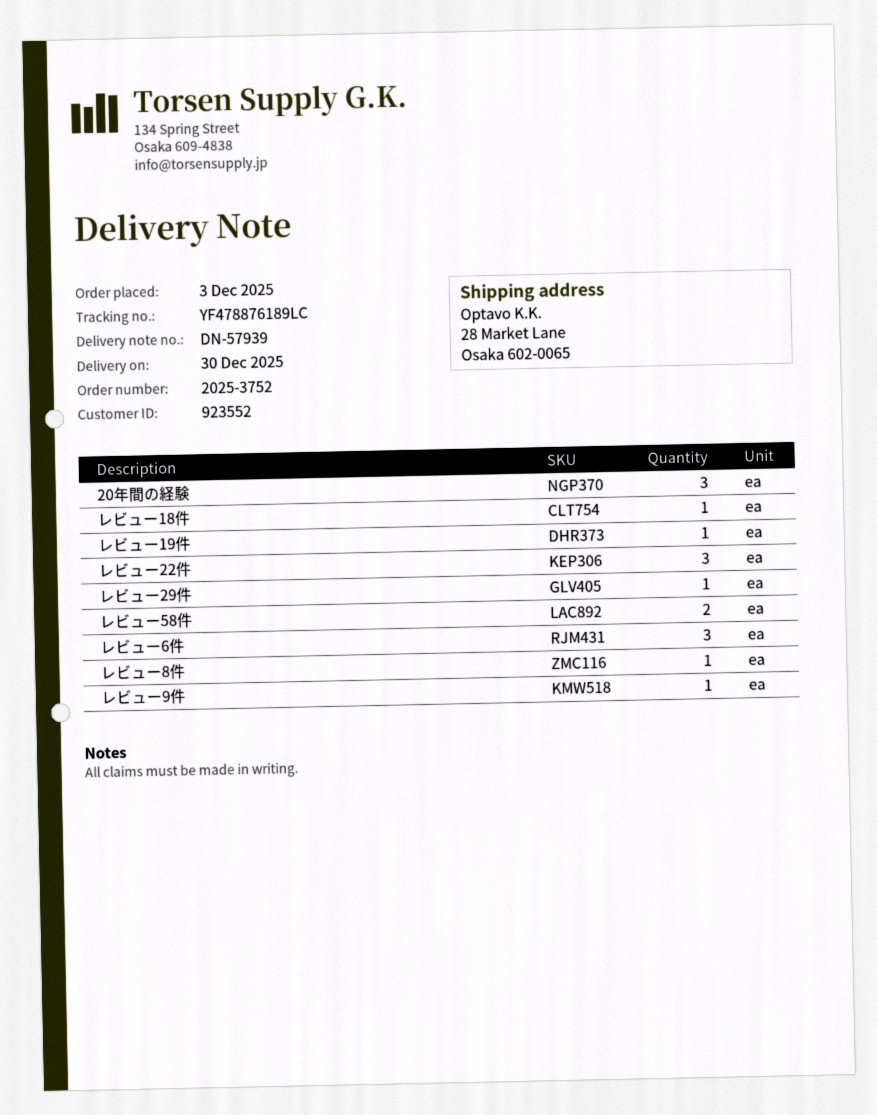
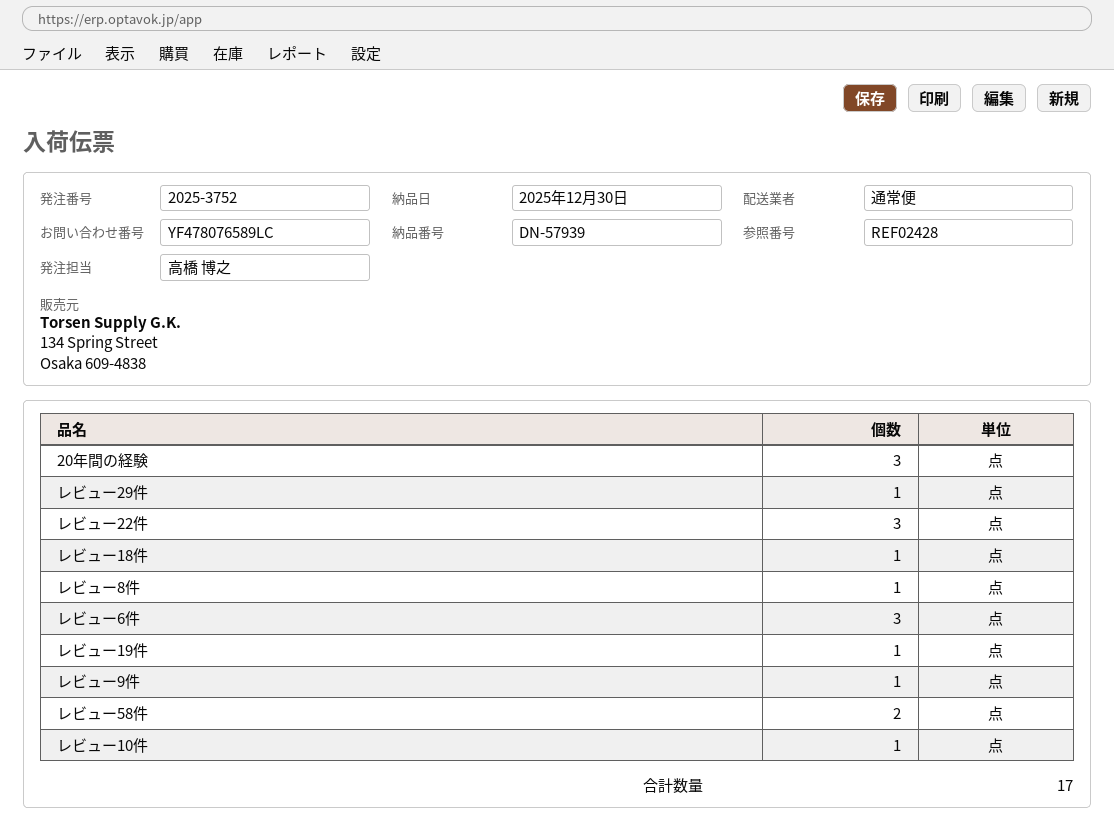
tracking number: YF478876189LC -> YF478076589LC
レビュー10件: none -> 1

